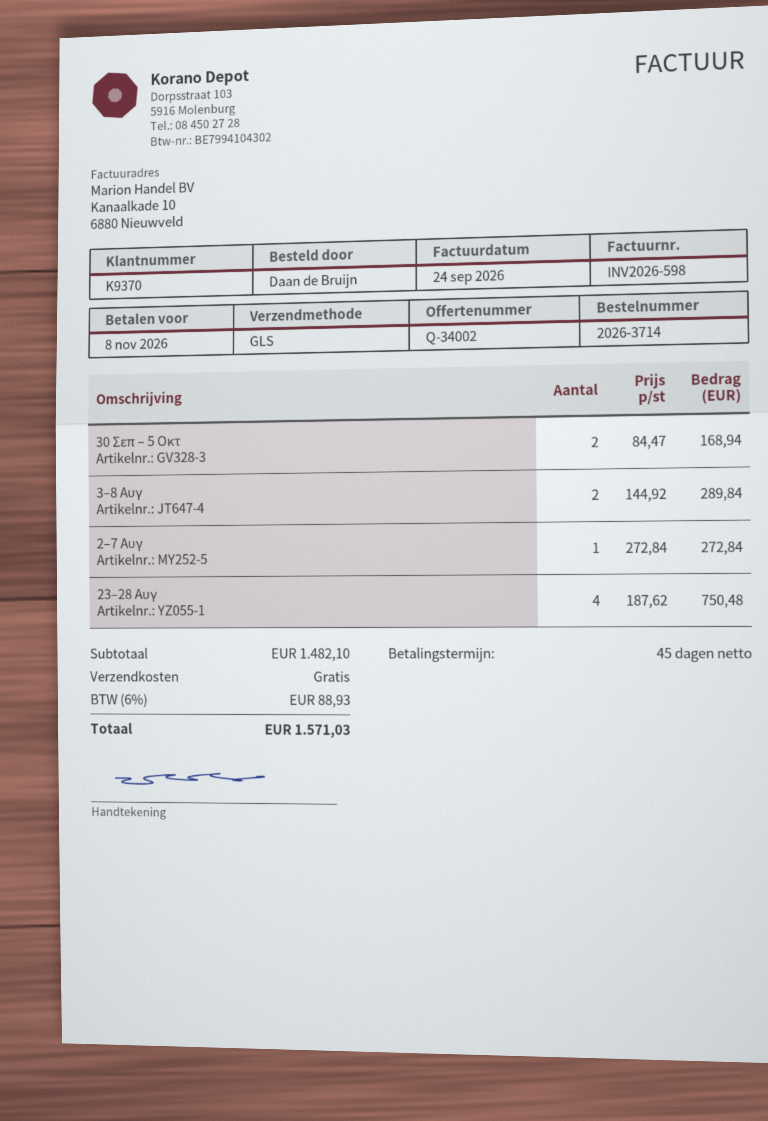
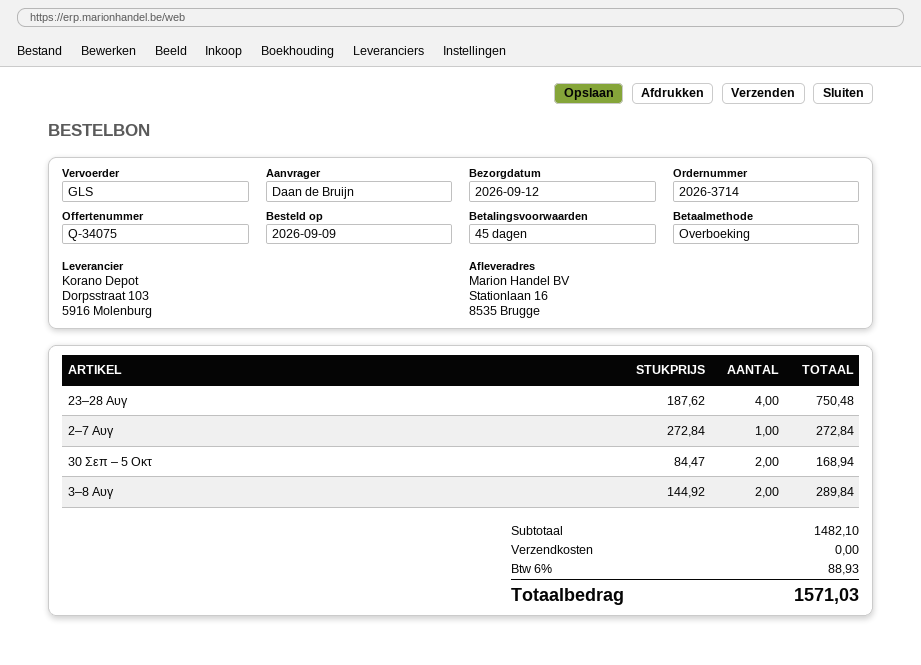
quote number: Q-34002 -> Q-34075

